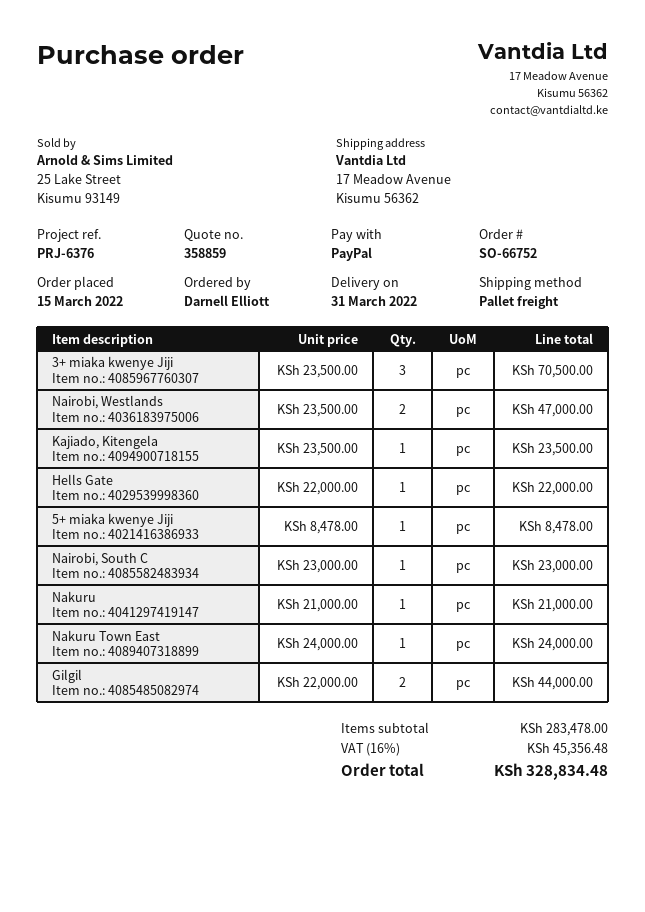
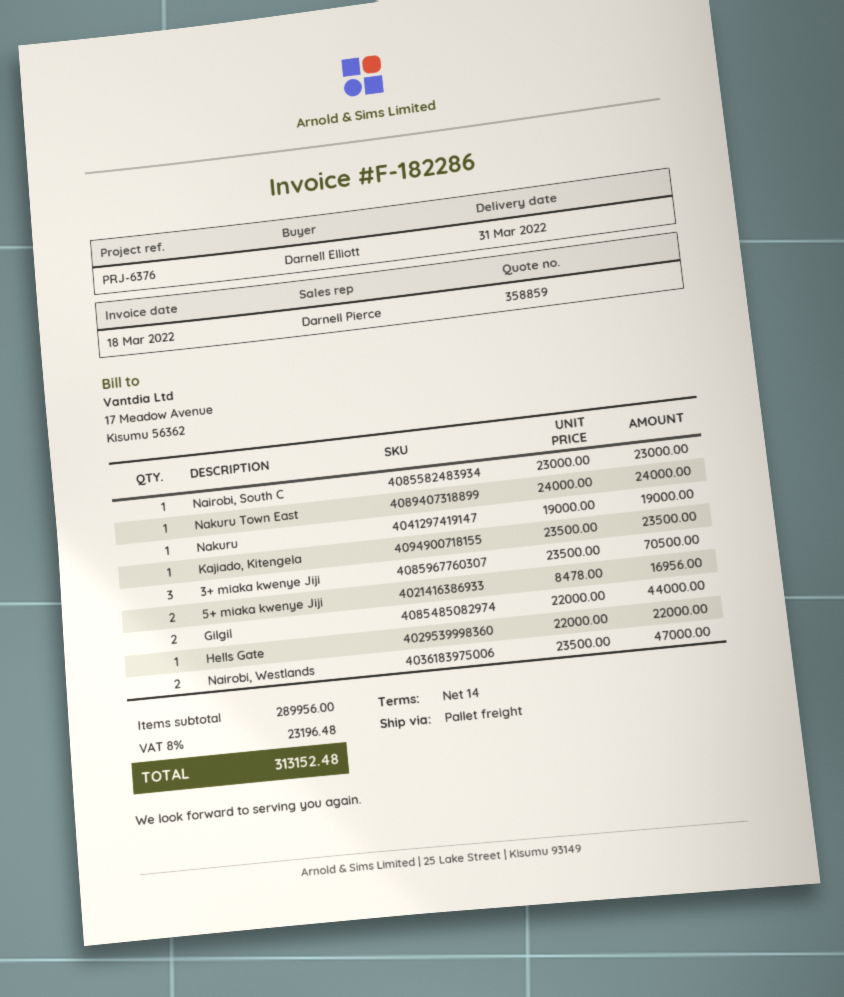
5+ miaka kwenye Jiji: 1 x 8478.00 = 8478.00 -> 2 x 8478.00 = 16956.00
Nakuru: 1 x 21000.00 = 21000.00 -> 1 x 19000.00 = 19000.00
subtotal: 283478.00 -> 289956.00
tax: 16% = 45356.48 -> 8% = 23196.48
total: 328834.48 -> 313152.48

